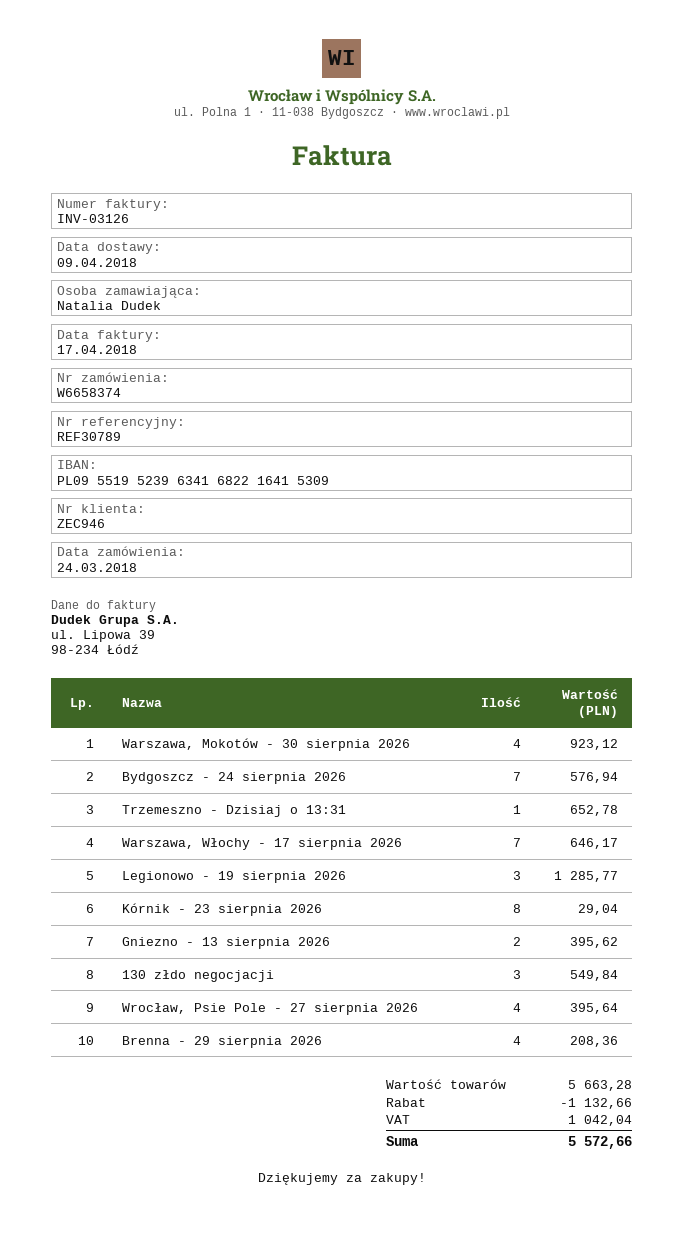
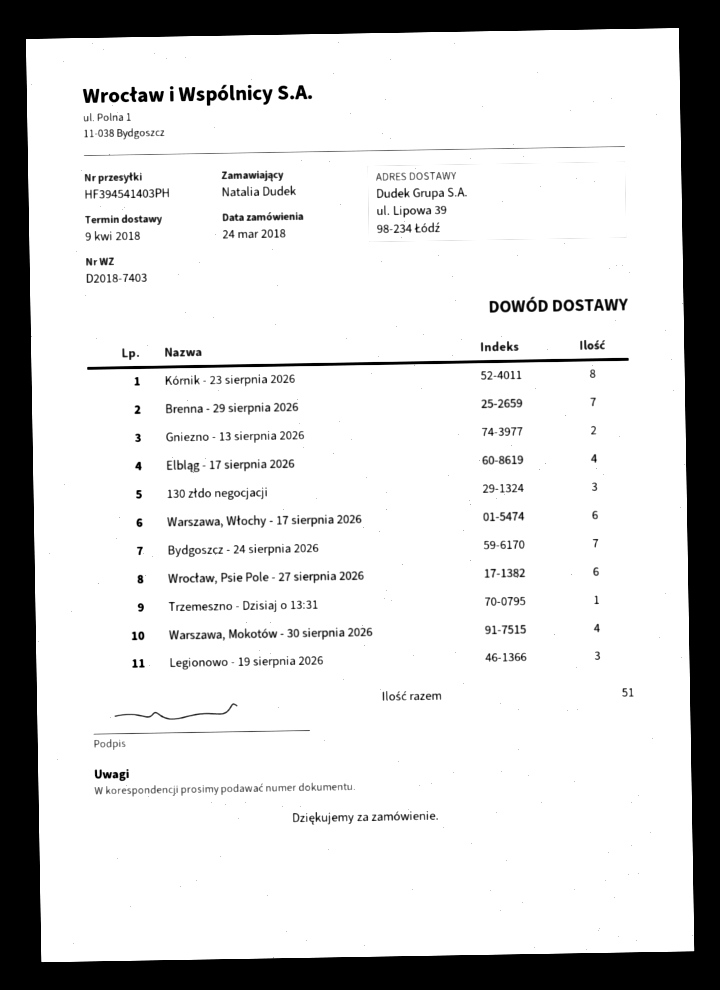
Warszawa, Włochy - 17 sierpnia 2026: 7 -> 6
Wrocław, Psie Pole - 27 sierpnia 2026: 4 -> 6
Brenna - 29 sierpnia 2026: 4 -> 7
Elbląg - 17 sierpnia 2026: none -> 4

